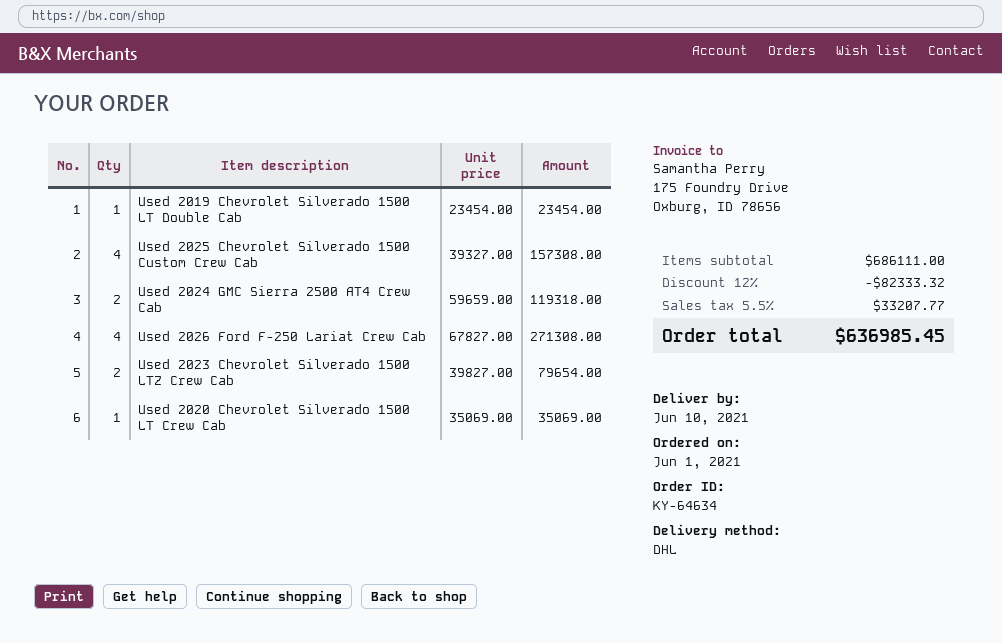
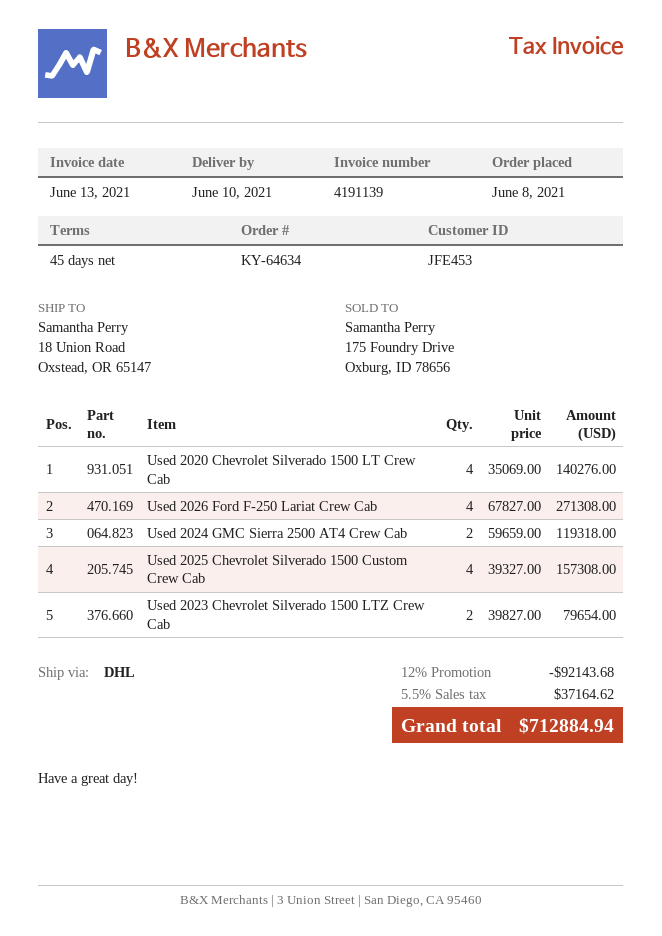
order date: 2021-06-01 -> 2021-06-08
Used 2019 Chevrolet Silverado 1500 LT Double Cab: 1 x 23454.00 = 23454.00 -> none
Used 2020 Chevrolet Silverado 1500 LT Crew Cab: 1 x 35069.00 = 35069.00 -> 4 x 35069.00 = 140276.00
discount: 12% = 82333.32 -> 12% = 92143.68
tax: 5.5% = 33207.77 -> 5.5% = 37164.62
total: 636985.45 -> 712884.94

